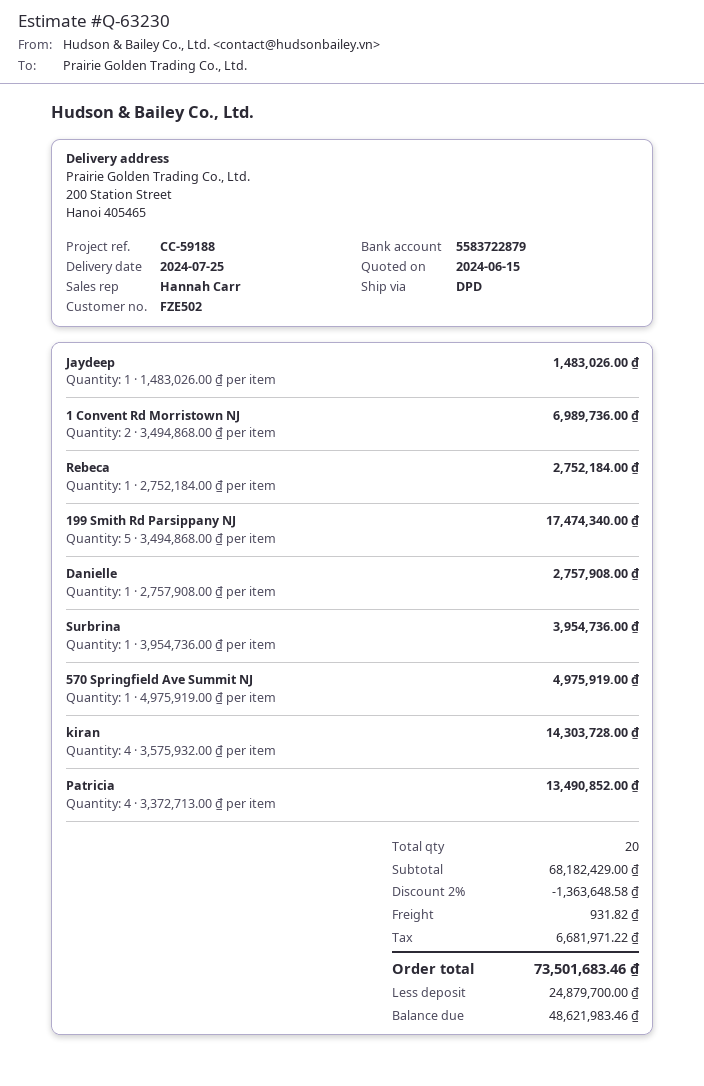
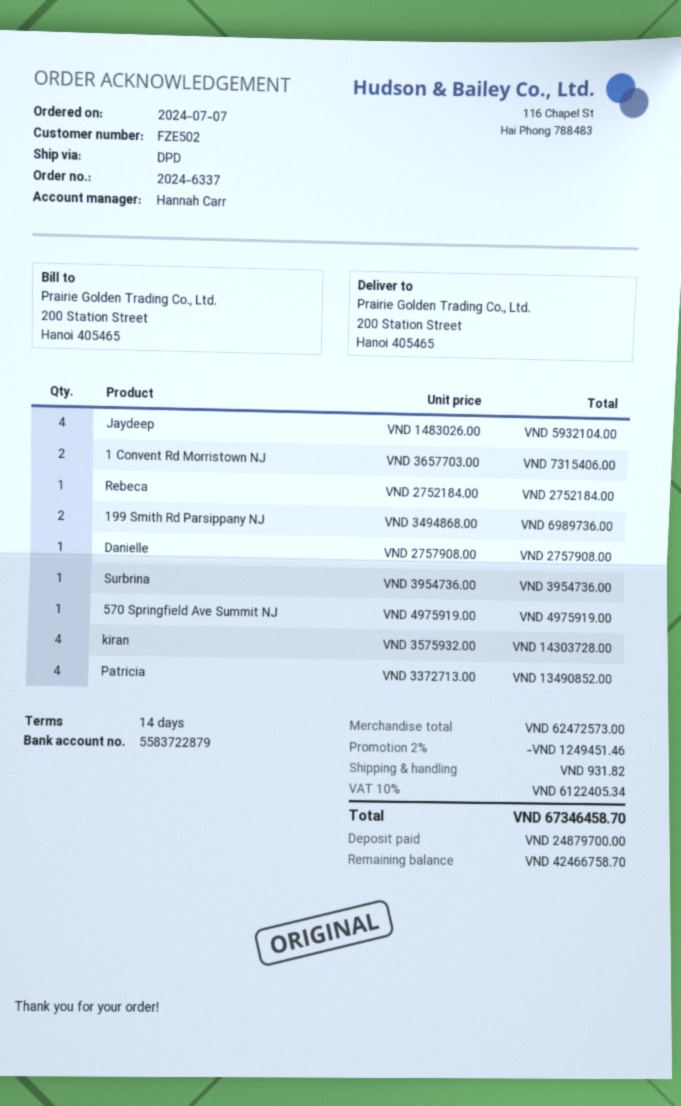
Jaydeep: 1 x 1483026.00 = 1483026.00 -> 4 x 1483026.00 = 5932104.00
1 Convent Rd Morristown NJ: 2 x 3494868.00 = 6989736.00 -> 2 x 3657703.00 = 7315406.00
199 Smith Rd Parsippany NJ: 5 x 3494868.00 = 17474340.00 -> 2 x 3494868.00 = 6989736.00
subtotal: 68182429.00 -> 62472573.00
discount: 2% = 1363648.58 -> 2% = 1249451.46
tax: 6681971.22 -> 6122405.34
total: 73501683.46 -> 67346458.70
balance: 48621983.46 -> 42466758.70

